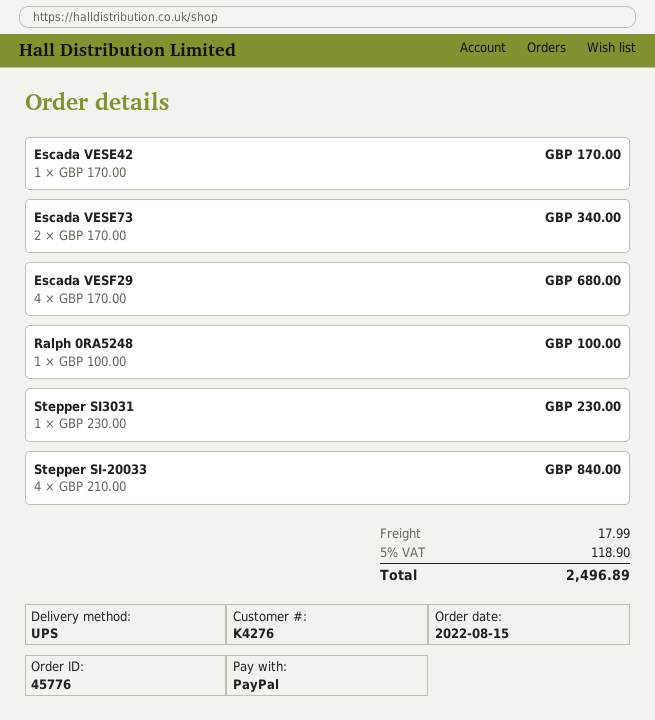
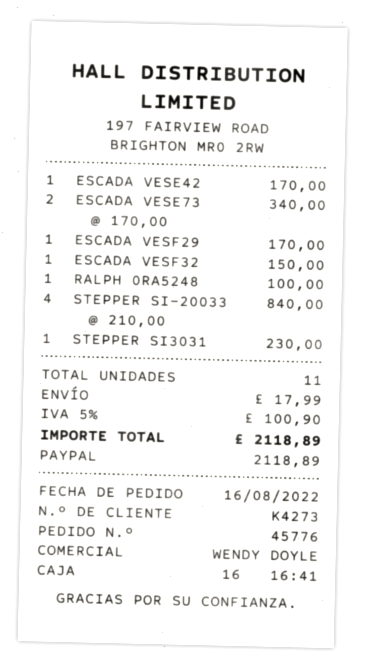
order date: 2022-08-15 -> 2022-08-16
customer number: K4276 -> K4273
Escada VESF29: 4 x 170.00 = 680.00 -> 1 x 170.00 = 170.00
ESCADA VESF32: none -> 1 x 150.00 = 150.00
tax: 5% = 118.90 -> 5% = 100.90
total: 2496.89 -> 2118.89

